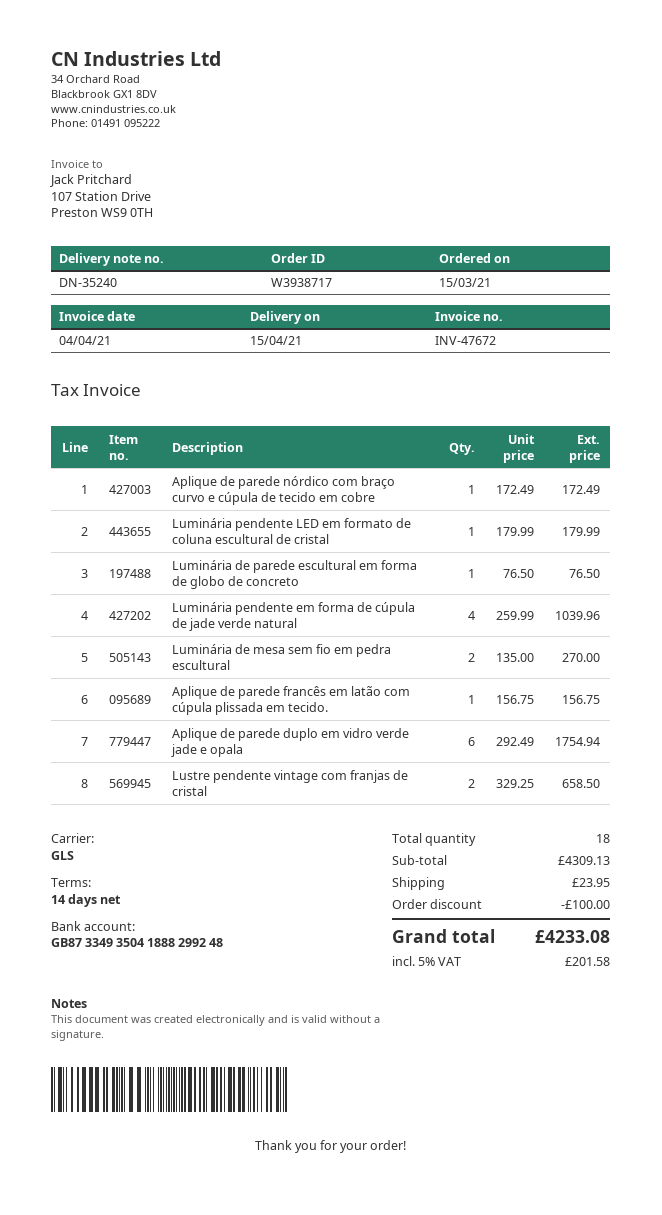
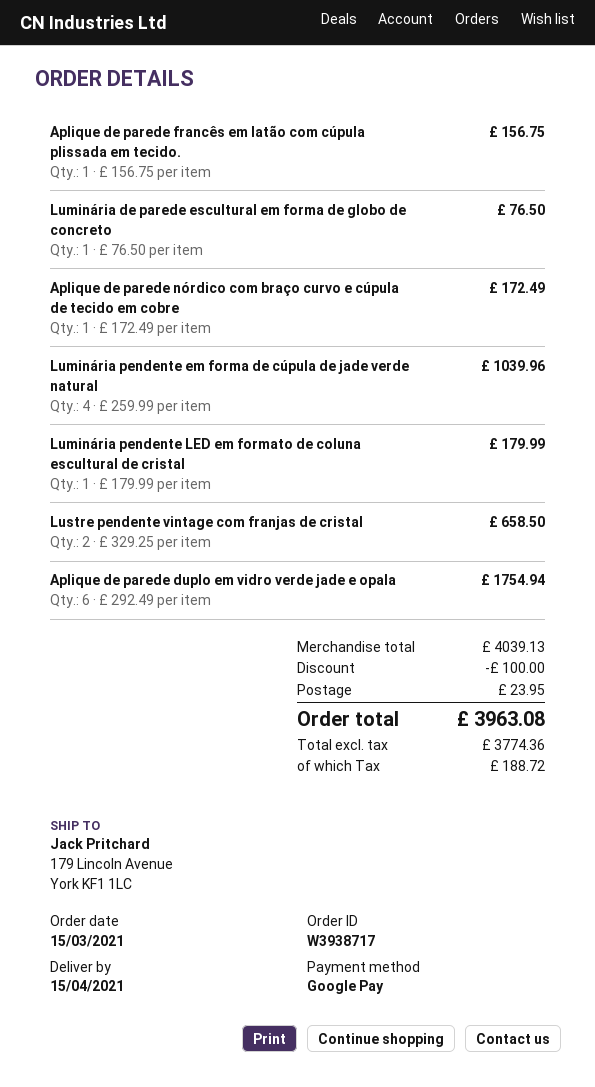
Luminária de mesa sem fio em pedra escultural: 2 x 135.00 = 270.00 -> none
subtotal: 4309.13 -> 4039.13
tax: 201.58 -> 188.72
total: 4233.08 -> 3963.08

